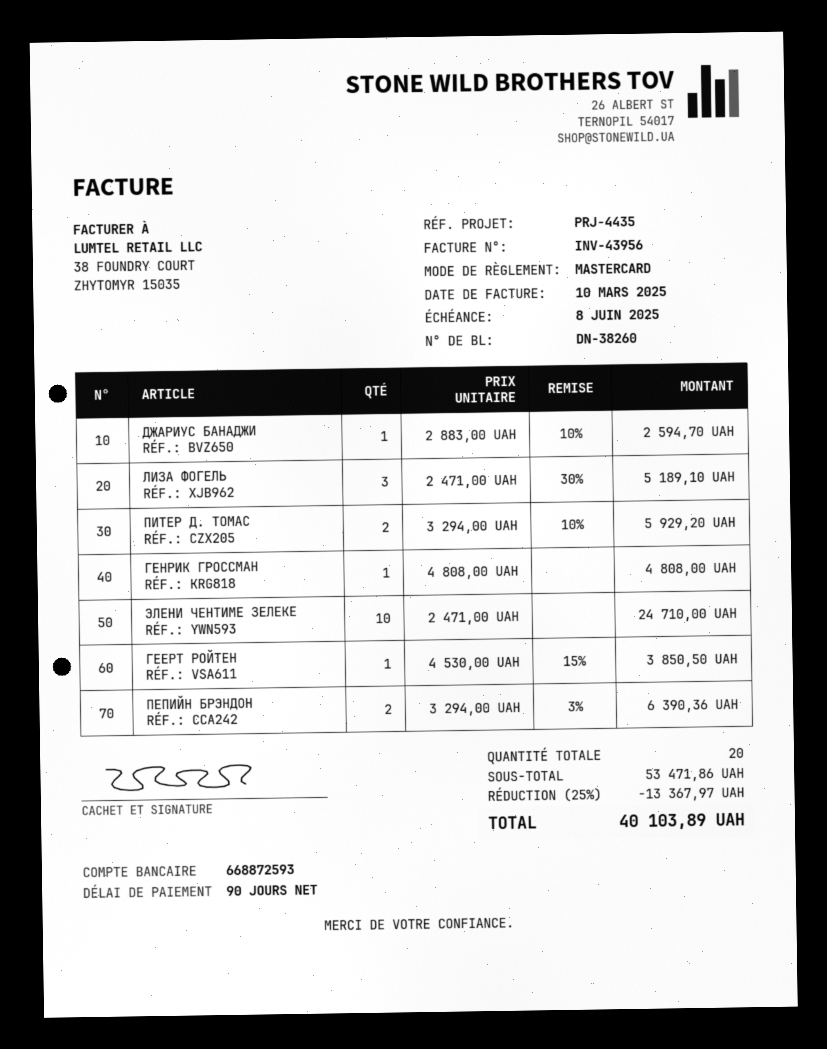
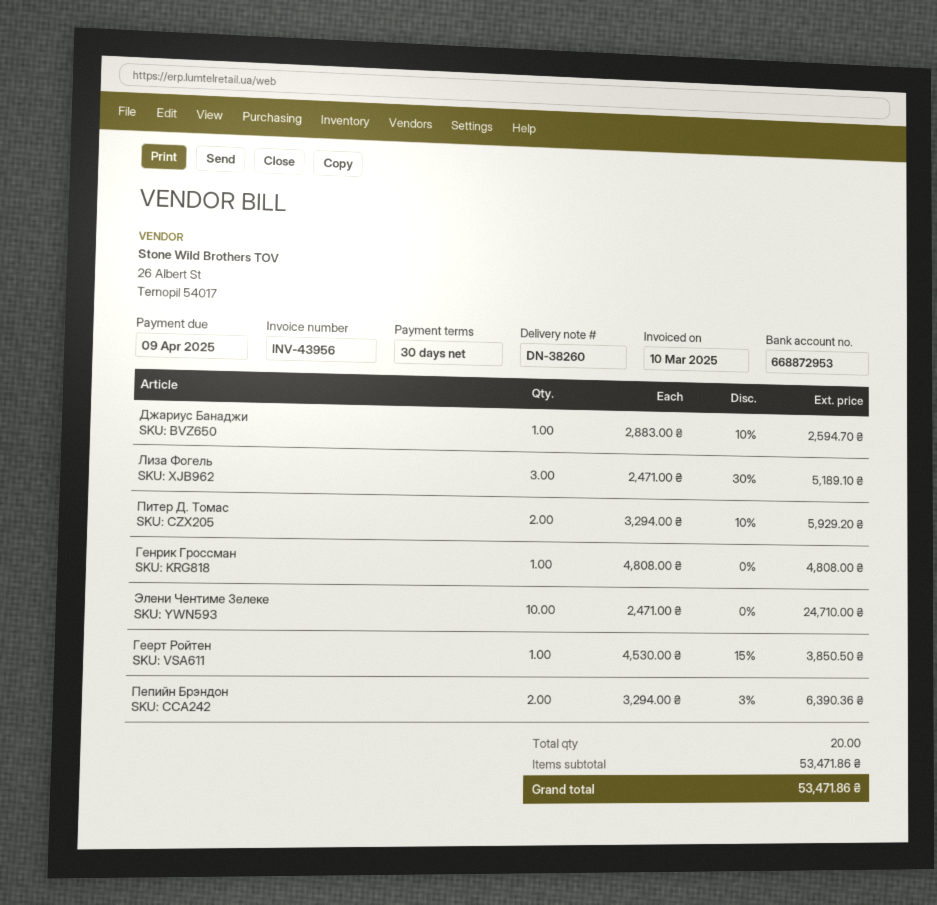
payment terms: 90 days -> 30 days
due date: 2025-06-08 -> 2025-04-09
bank account: 668872593 -> 668872953
discount: 25% = 13367.97 -> none
total: 40103.89 -> 53471.86

